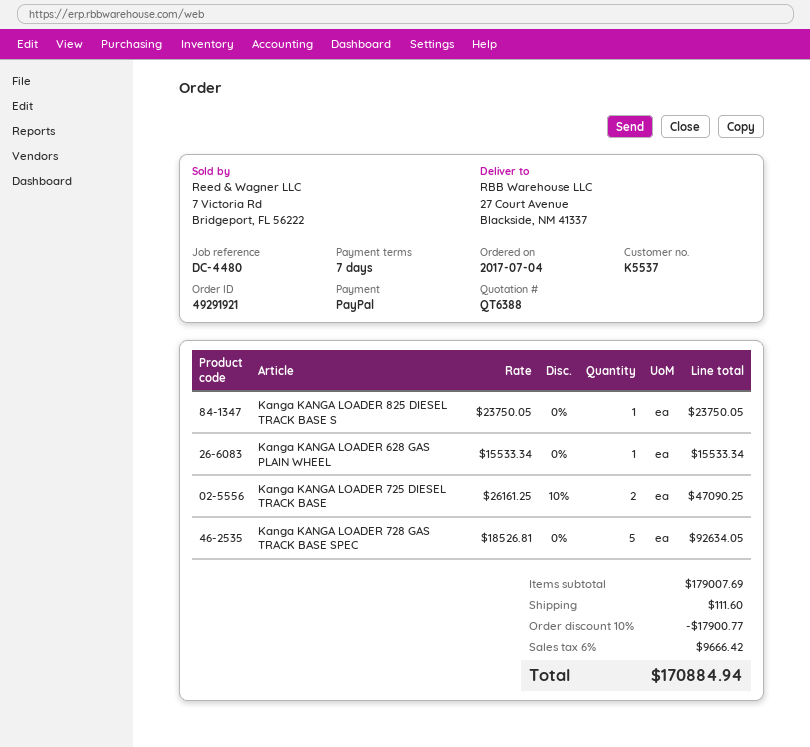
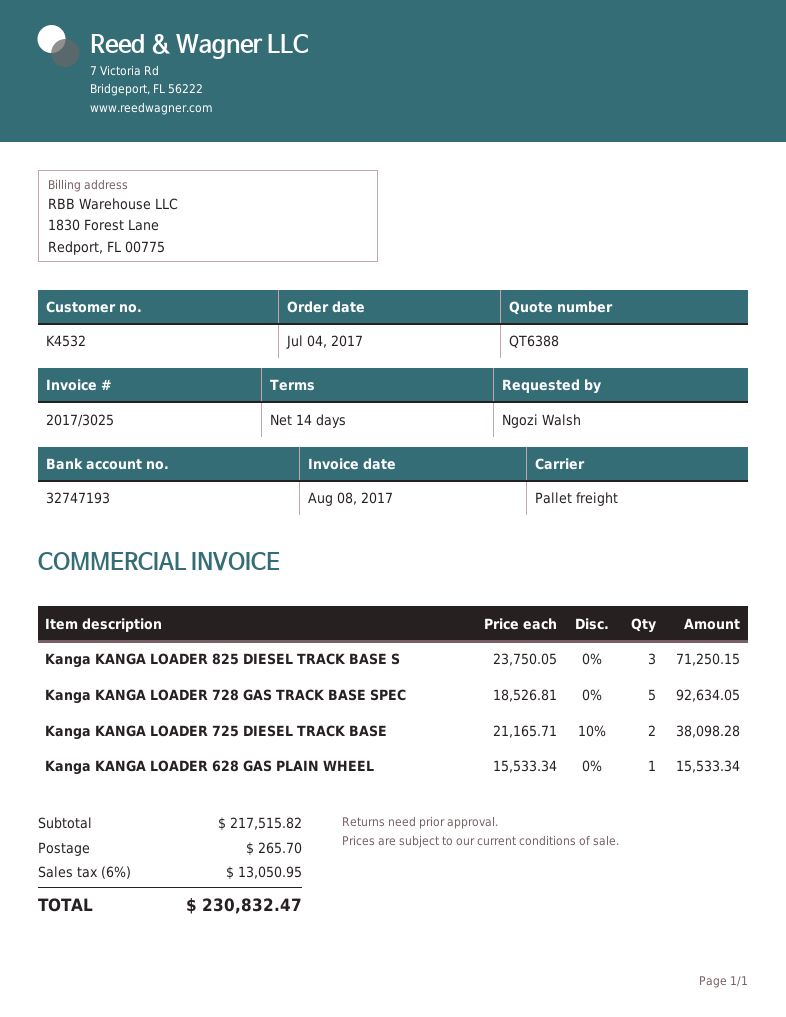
payment terms: 7 days -> 14 days
customer number: K5537 -> K4532
Kanga KANGA LOADER 825 DIESEL TRACK BASE S: 1 x 23750.05 = 23750.05 -> 3 x 23750.05 = 71250.15
Kanga KANGA LOADER 725 DIESEL TRACK BASE: 2 x 26161.25 - 10% = 47090.25 -> 2 x 21165.71 - 10% = 38098.28
subtotal: 179007.69 -> 217515.82
discount: 10% = 17900.77 -> none
shipping: 111.60 -> 265.70
tax: 6% = 9666.42 -> 6% = 13050.95
total: 170884.94 -> 230832.47

